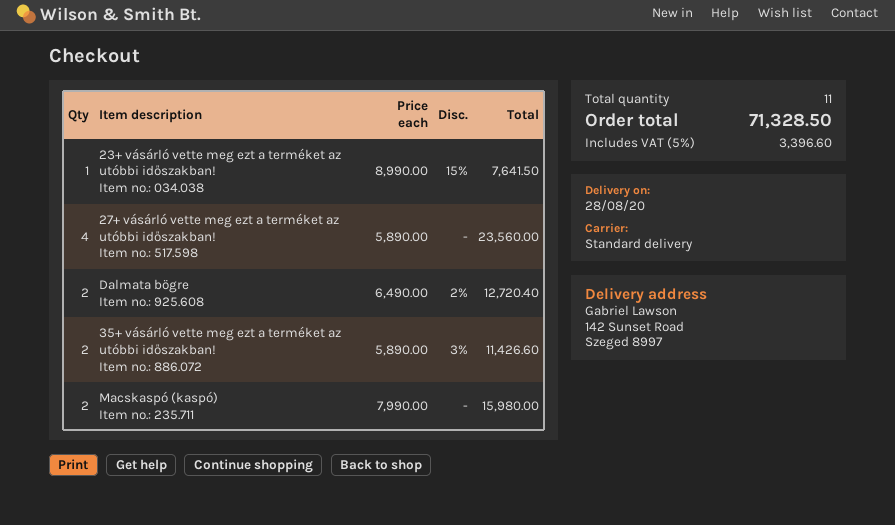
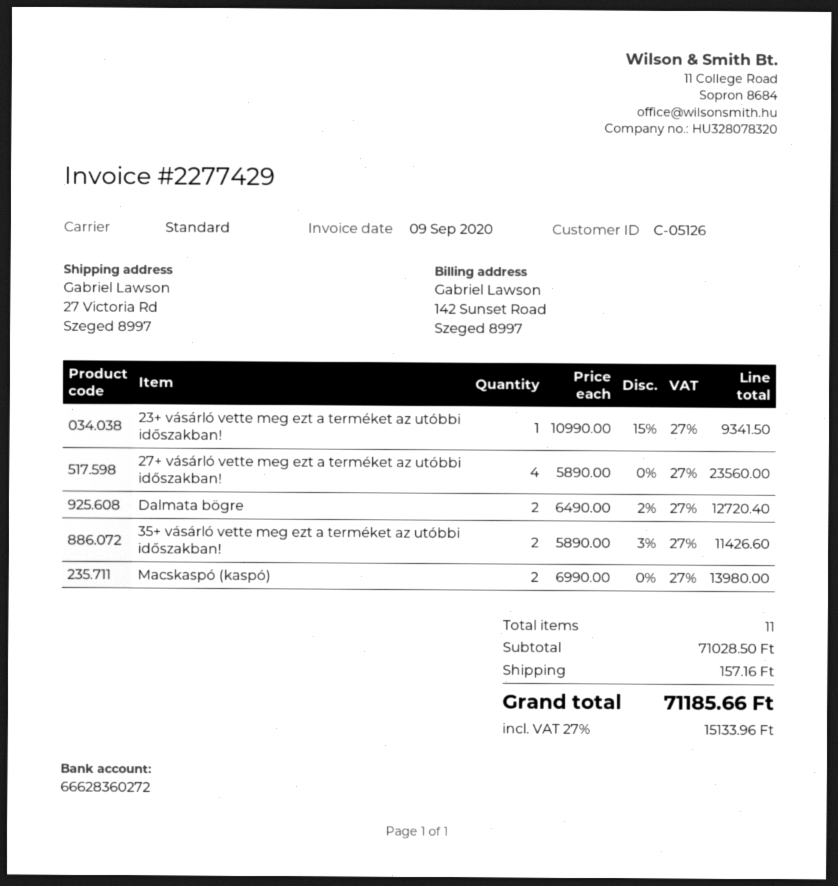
ship to: 142 Sunset Road, Szeged 8997 -> 27 Victoria Rd, Szeged 8997
23+ vásárló vette meg ezt a terméket az utóbbi időszakban!: 1 x 8990.00 - 15% = 7641.50 -> 1 x 10990.00 - 15% = 9341.50
Macskaspó (kaspó): 2 x 7990.00 = 15980.00 -> 2 x 6990.00 = 13980.00
shipping: none -> 157.16
tax: 5% = 3396.60 -> 27% = 15133.96
total: 71328.50 -> 71185.66

